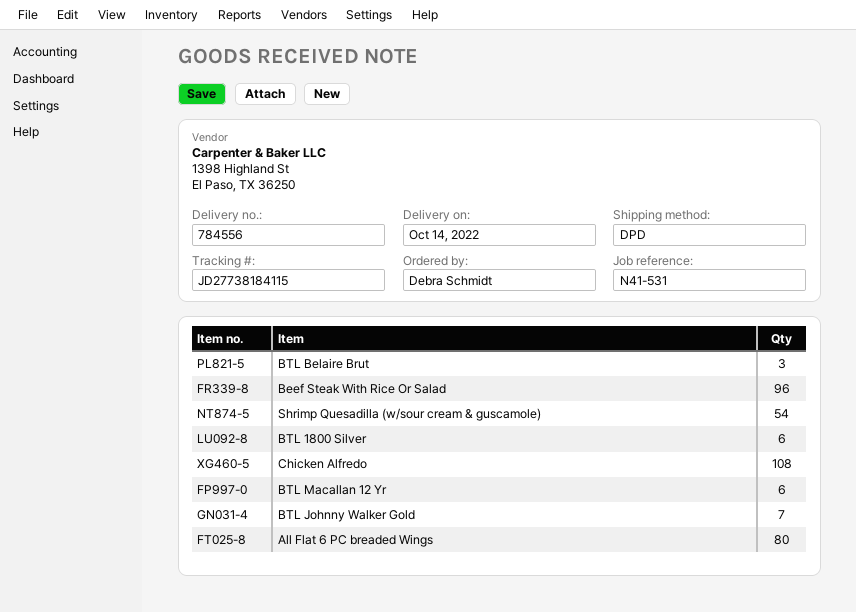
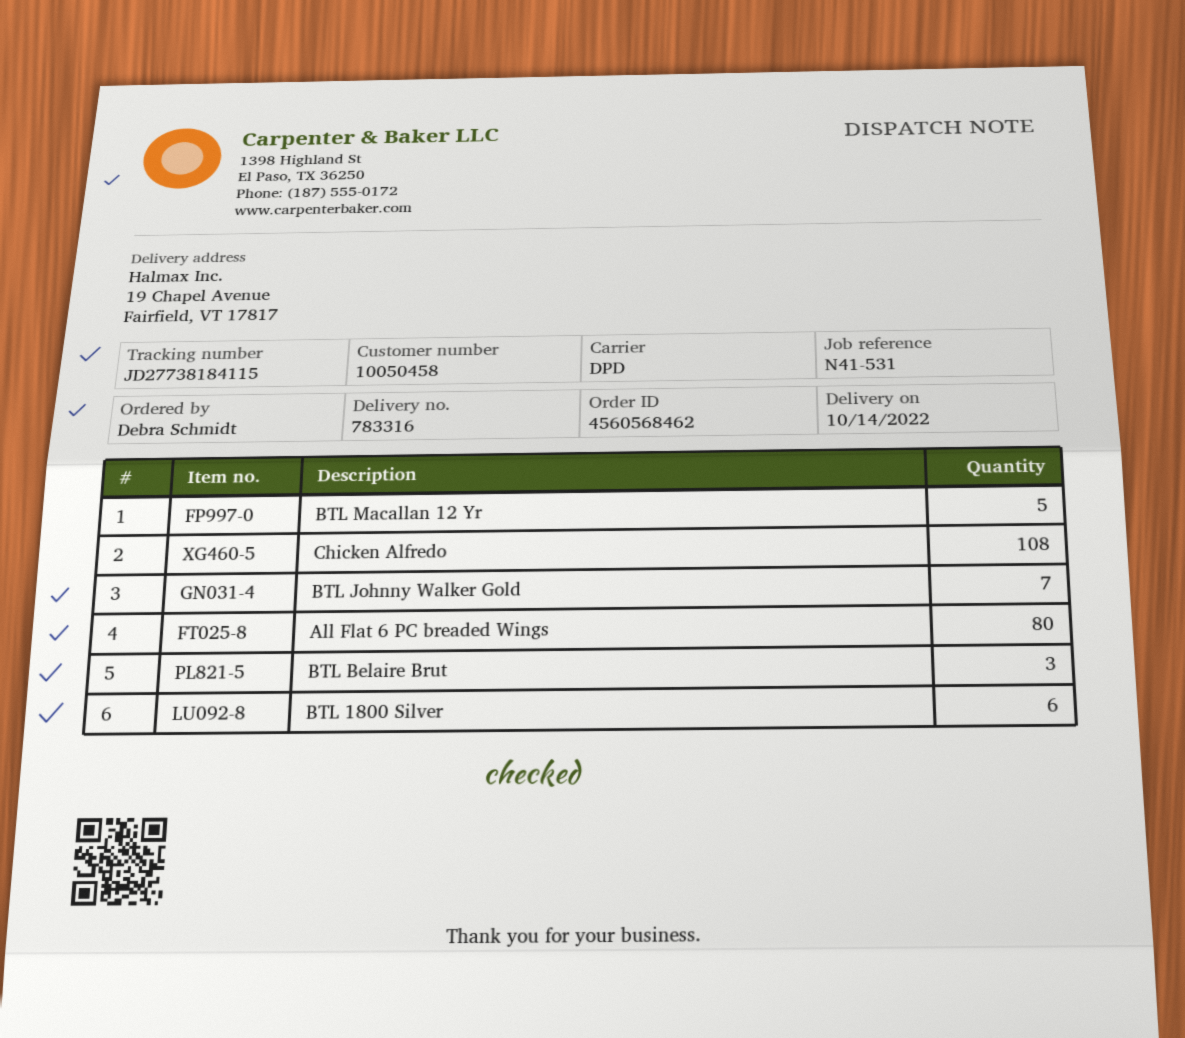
delivery note number: 784556 -> 783316
Beef Steak With Rice Or Salad: 96 -> none
Shrimp Quesadilla (w/sour cream & guscamole): 54 -> none
BTL Macallan 12 Yr: 6 -> 5

